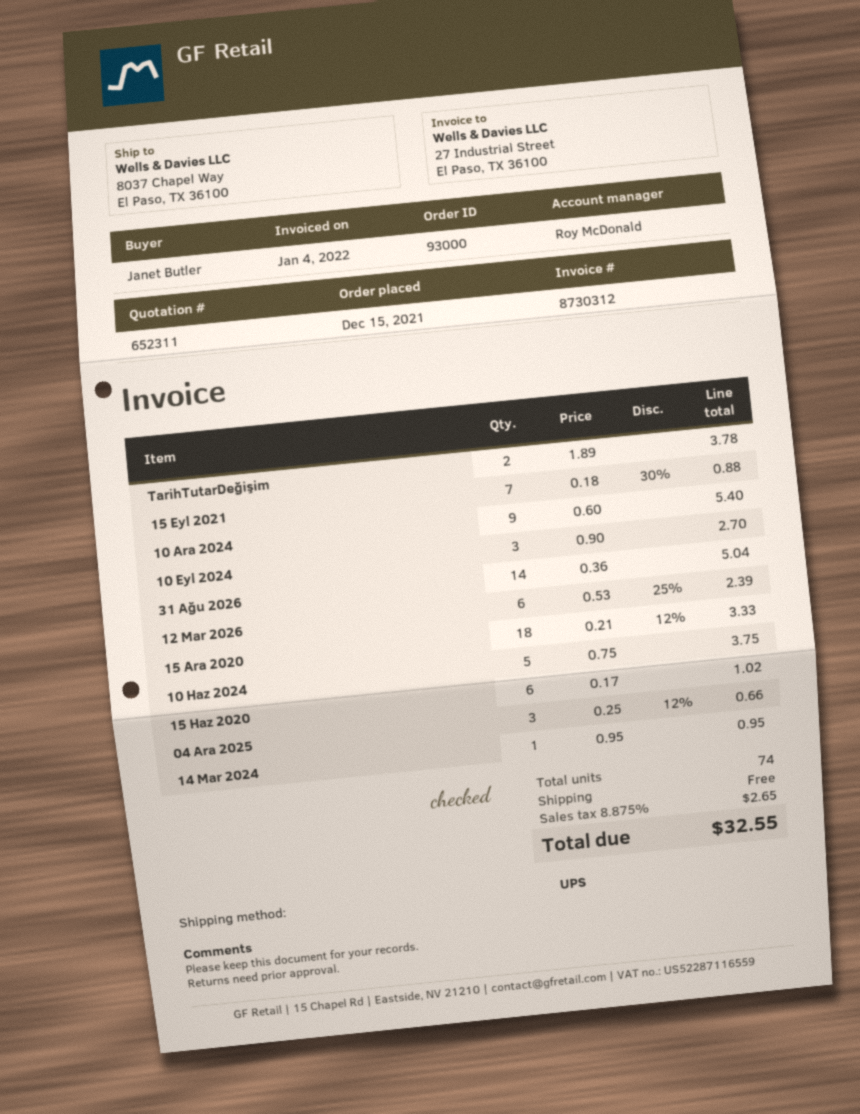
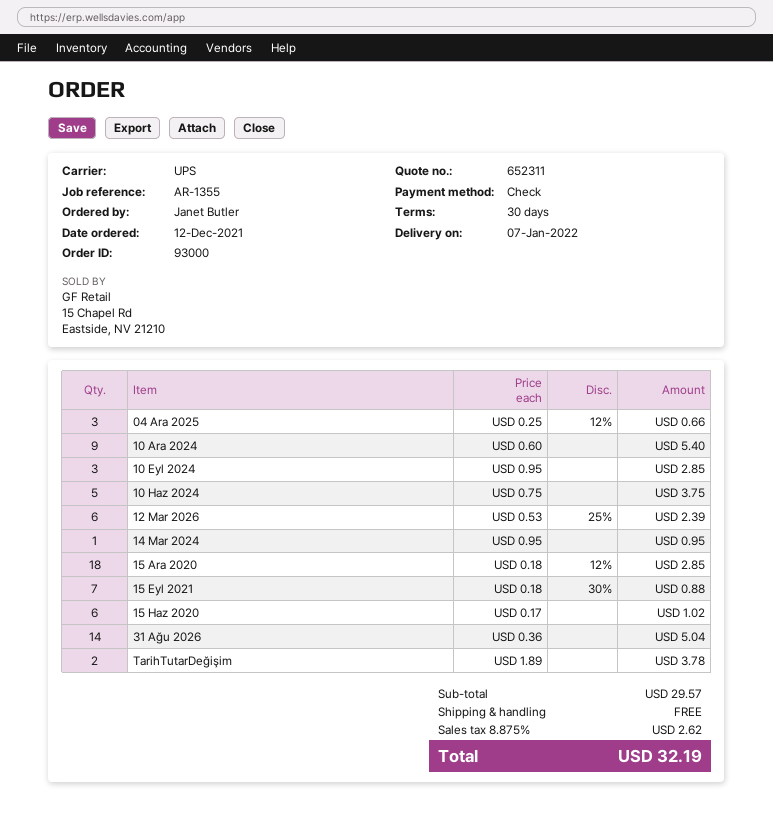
order date: 2021-12-15 -> 2021-12-12
10 Eyl 2024: 3 x 0.90 = 2.70 -> 3 x 0.95 = 2.85
15 Ara 2020: 18 x 0.21 - 12% = 3.33 -> 18 x 0.18 - 12% = 2.85
tax: 8.875% = 2.65 -> 8.875% = 2.62
total: 32.55 -> 32.19

